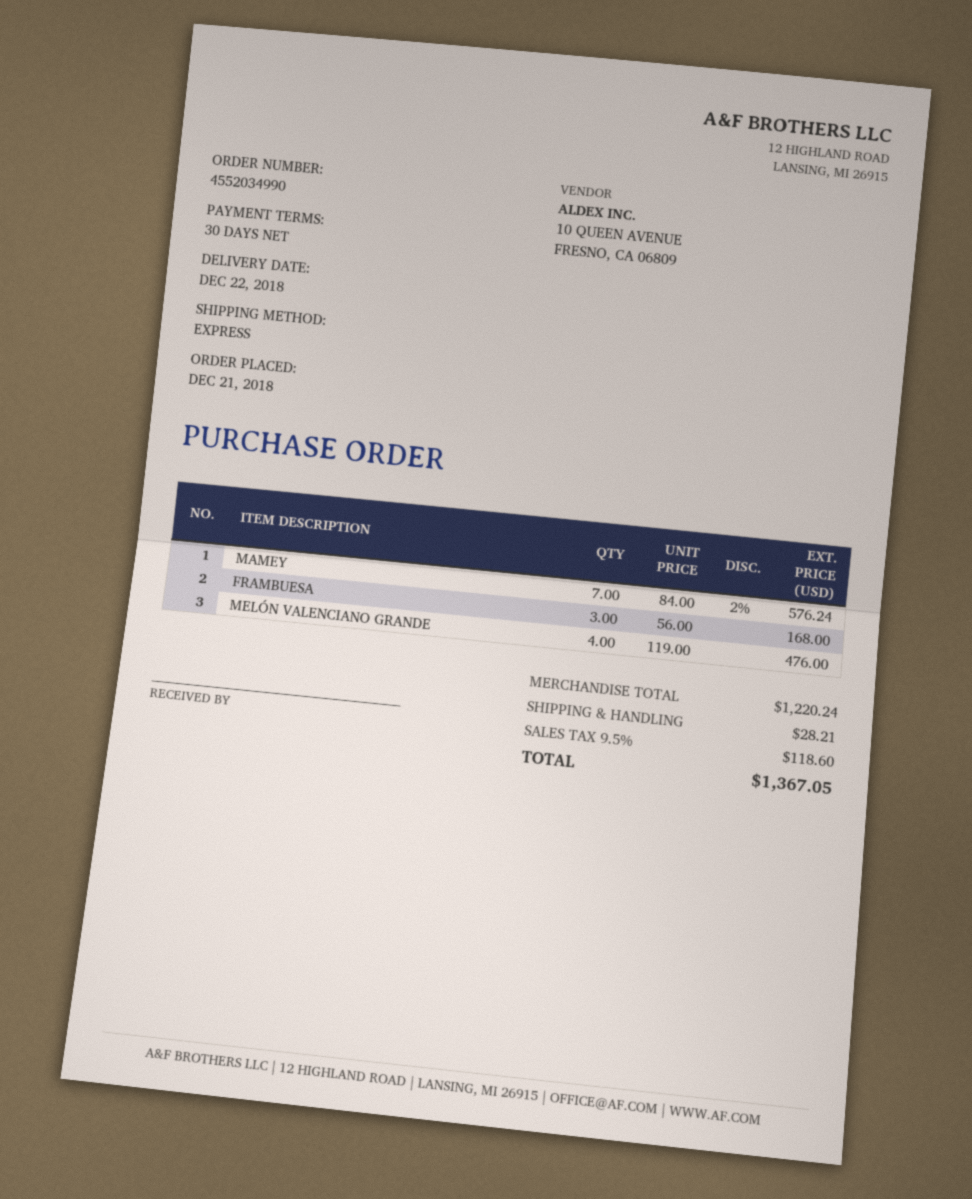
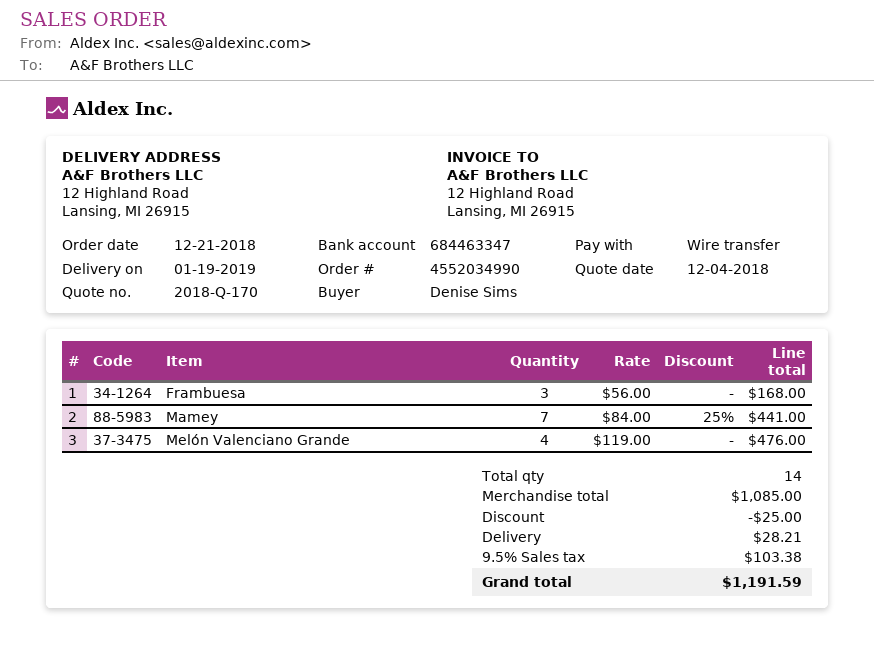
delivery date: 2018-12-22 -> 2019-01-19
MAMEY: 7 x 84.00 - 2% = 576.24 -> 7 x 84.00 - 25% = 441.00
subtotal: 1220.24 -> 1085.00
discount: none -> 25.00
tax: 9.5% = 118.60 -> 9.5% = 103.38
total: 1367.05 -> 1191.59

